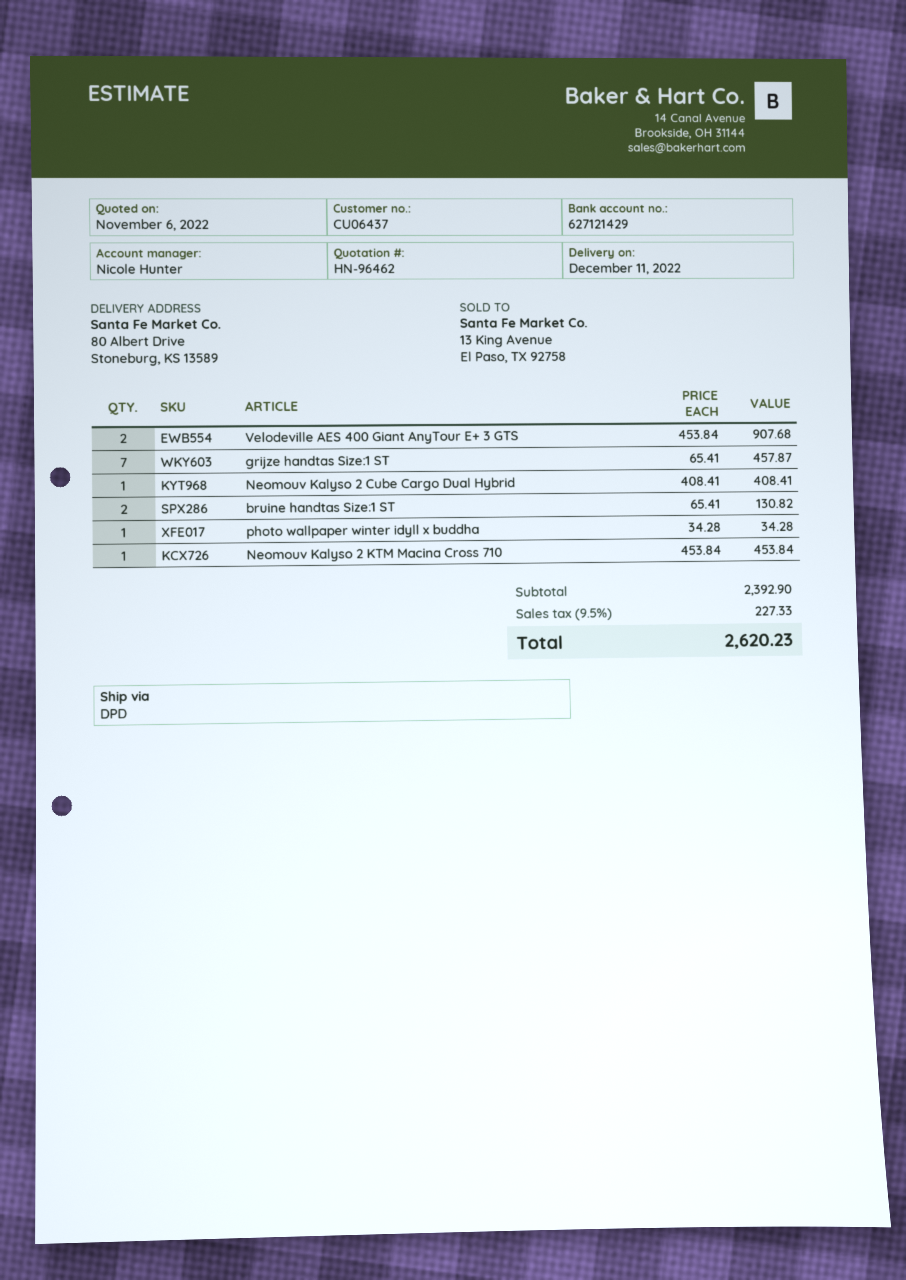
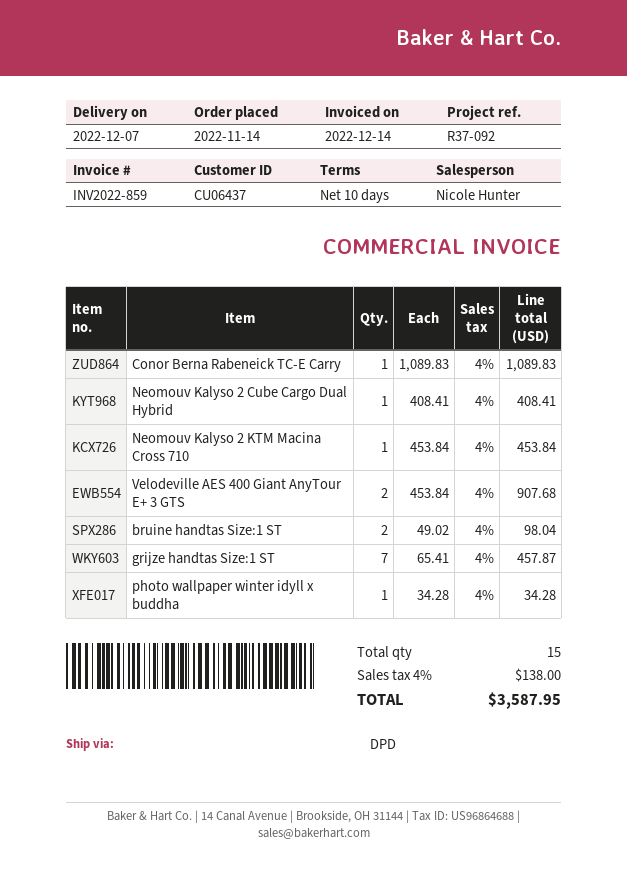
delivery date: 2022-12-11 -> 2022-12-07
bruine handtas Size:1 ST: 2 x 65.41 = 130.82 -> 2 x 49.02 = 98.04
Conor Berna Rabeneick TC-E Carry: none -> 1 x 1089.83 = 1089.83
tax: 9.5% = 227.33 -> 4% = 138.00
total: 2620.23 -> 3587.95

